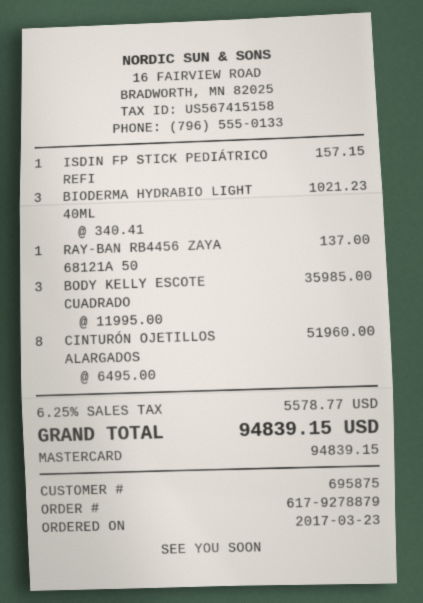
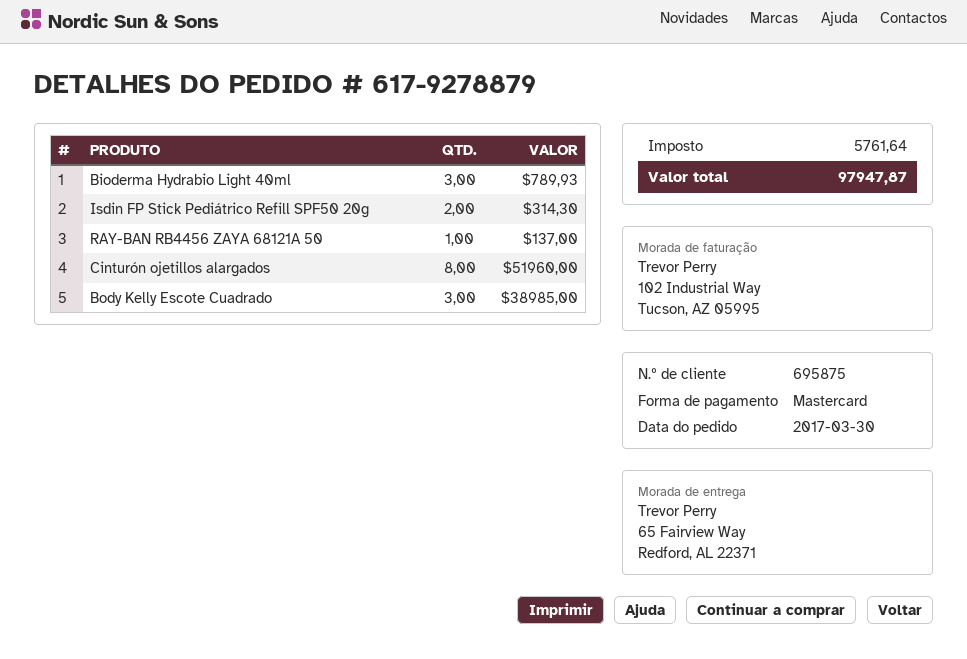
order date: 2017-03-23 -> 2017-03-30
ISDIN FP STICK PEDIÁTRICO REFI: 1 for 157.15 -> 2 for 314.30
BIODERMA HYDRABIO LIGHT 40ML: 3 for 1021.23 -> 3 for 789.93
BODY KELLY ESCOTE CUADRADO: 3 for 35985.00 -> 3 for 38985.00
tax: 5578.77 -> 5761.64
total: 94839.15 -> 97947.87

